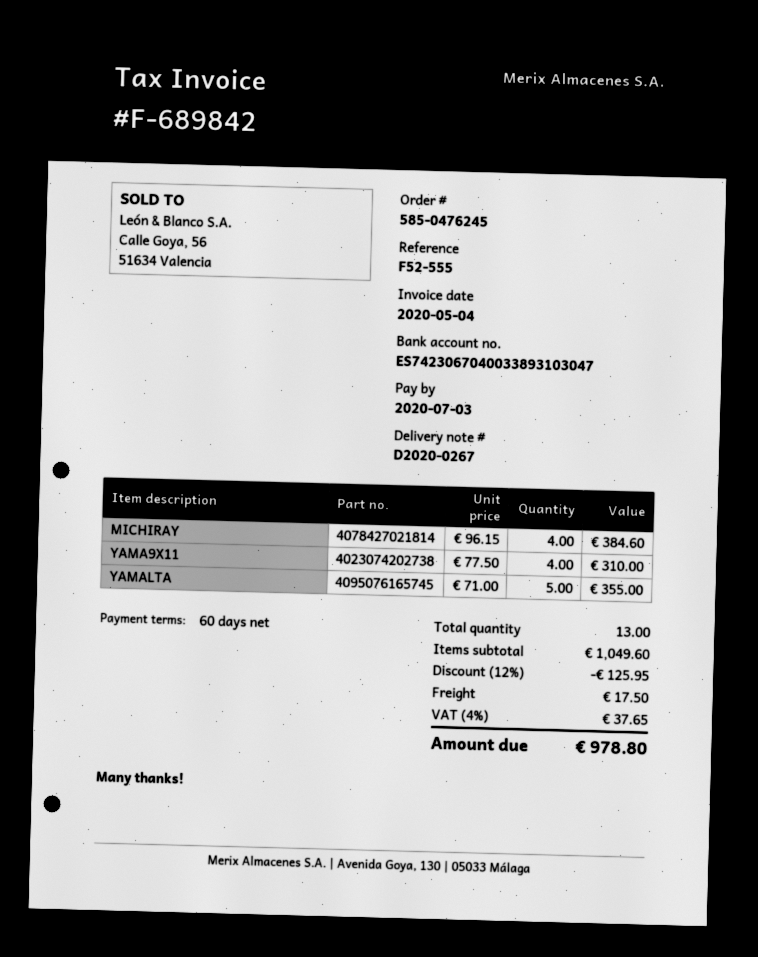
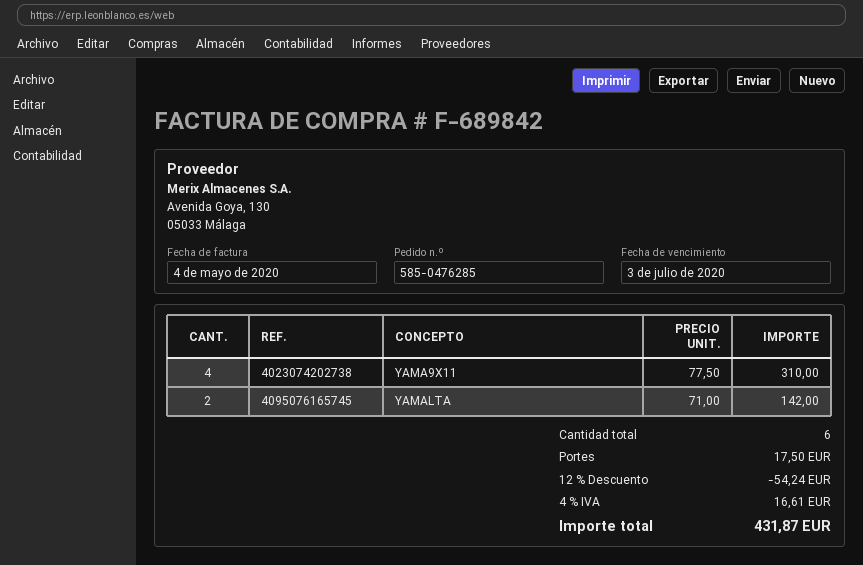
order number: 585-0476245 -> 585-0476285
MICHIRAY: 4 x 96.15 = 384.60 -> none
YAMALTA: 5 x 71.00 = 355.00 -> 2 x 71.00 = 142.00
total quantity: 13 -> 6
discount: 12% = 125.95 -> 12% = 54.24
tax: 4% = 37.65 -> 4% = 16.61
total: 978.80 -> 431.87

